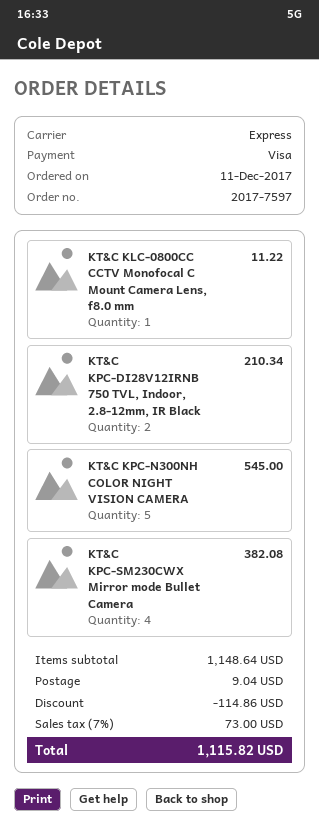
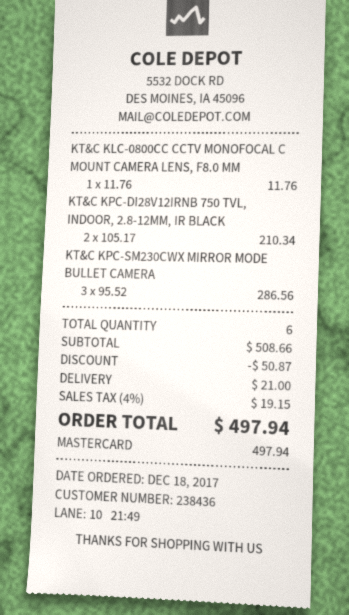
order date: 2017-12-11 -> 2017-12-18
payment method: Visa -> Mastercard
KT&C KLC-0800CC CCTV Monofocal C Mount Camera Lens, f8.0 mm: 1 for 11.22 -> 1 for 11.76
KT&C KPC-N300NH COLOR NIGHT VISION CAMERA: 5 for 545.00 -> none
KT&C KPC-SM230CWX Mirror mode Bullet Camera: 4 for 382.08 -> 3 for 286.56
subtotal: 1148.64 -> 508.66
discount: 114.86 -> 50.87
shipping: 9.04 -> 21.00
tax: 7% = 73.00 -> 4% = 19.15
total: 1115.82 -> 497.94

